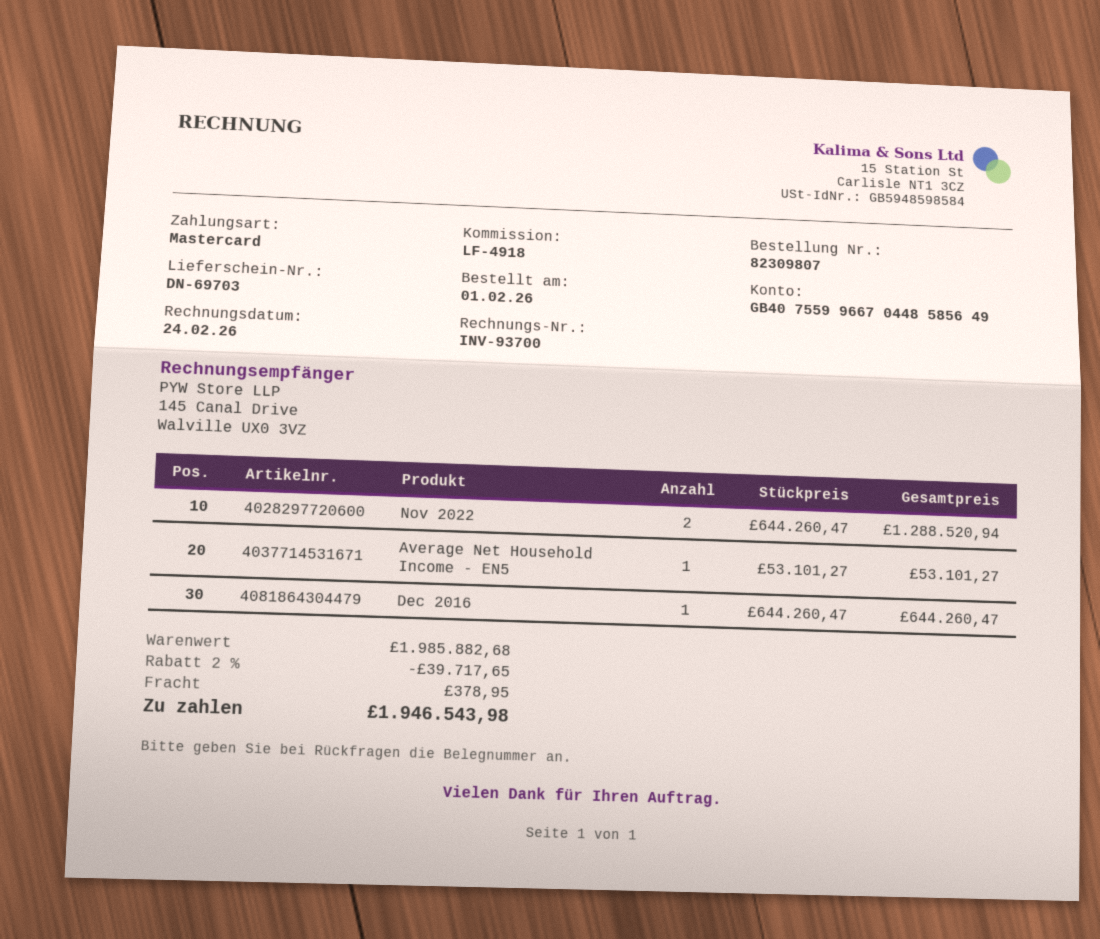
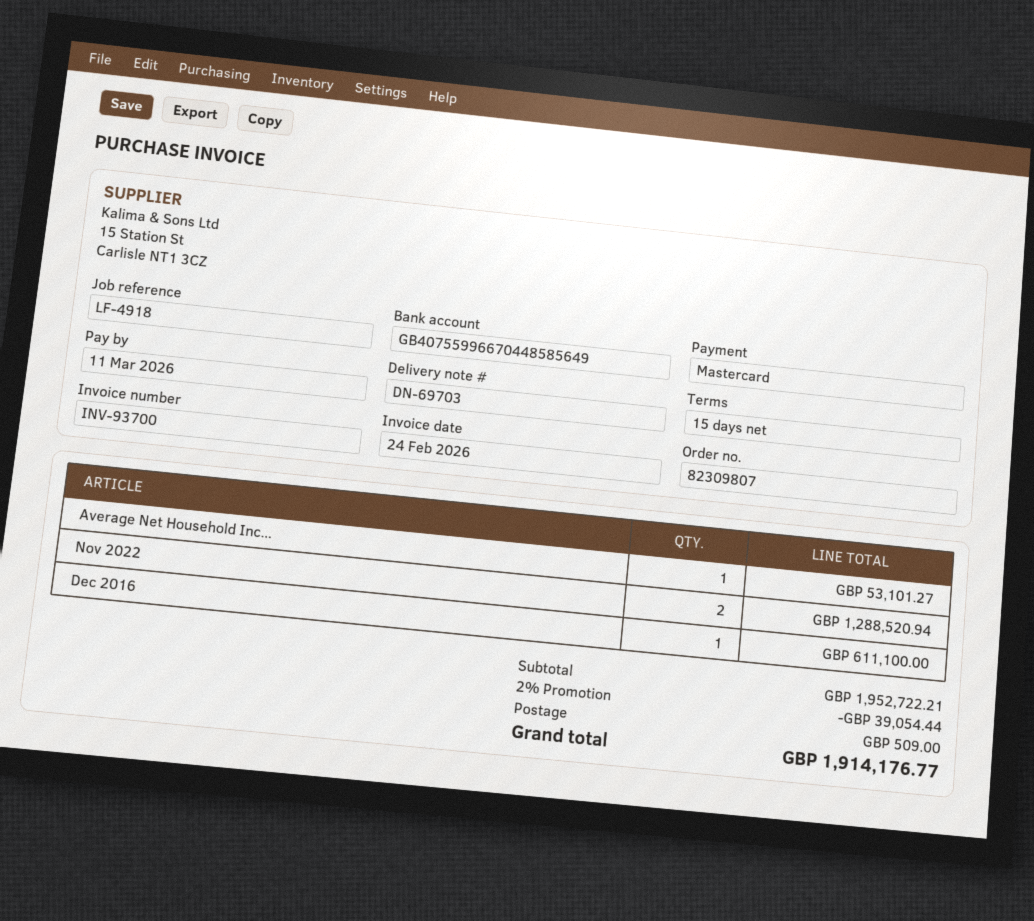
Dec 2016: 1 for 644260.47 -> 1 for 611100.00
subtotal: 1985882.68 -> 1952722.21
discount: 2% = 39717.65 -> 2% = 39054.44
shipping: 378.95 -> 509.00
total: 1946543.98 -> 1914176.77

